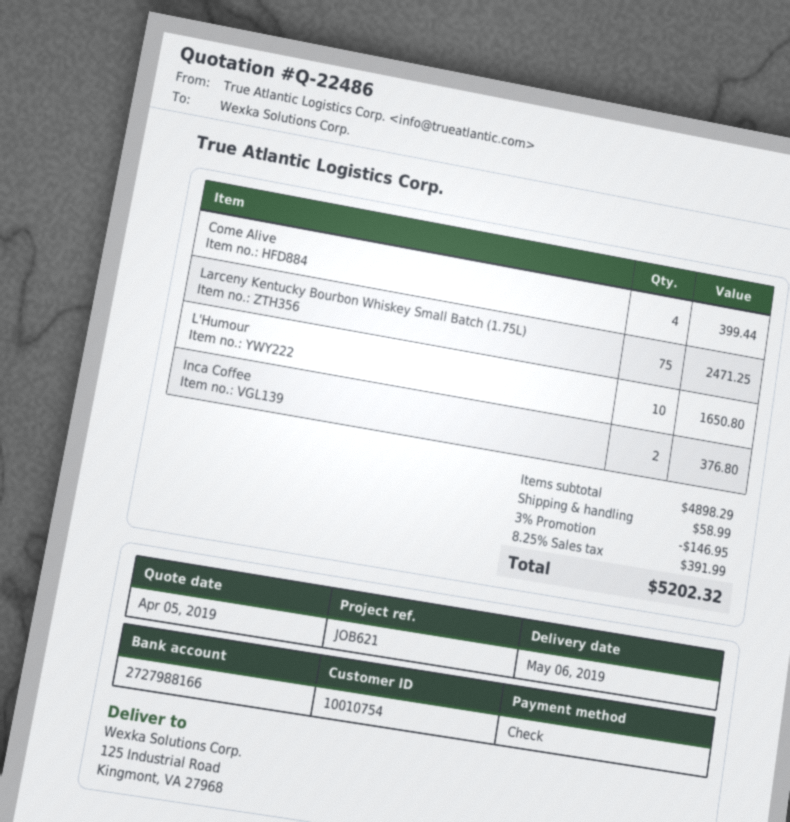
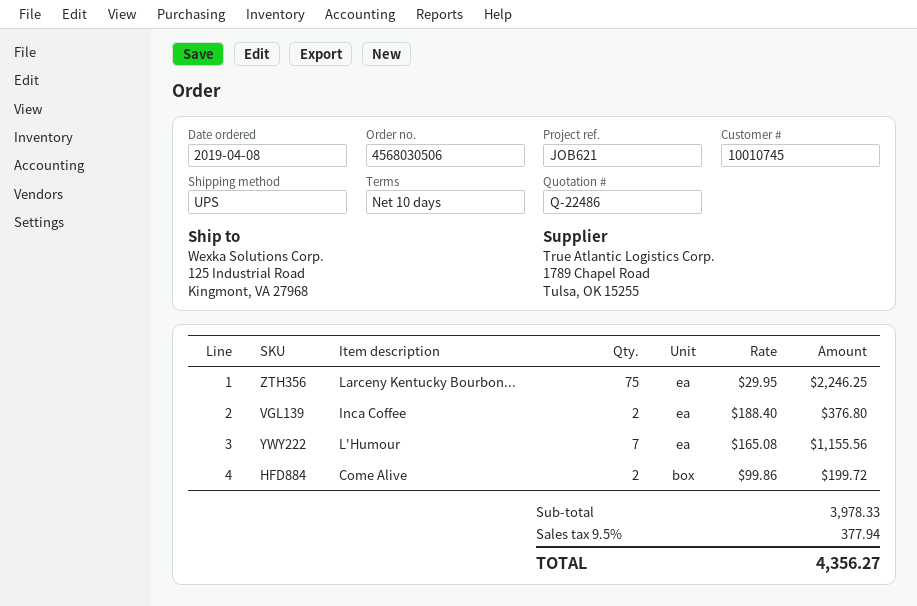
customer number: 10010754 -> 10010745
Come Alive: 4 for 399.44 -> 2 for 199.72
Larceny Kentucky Bourbon Whiskey Small Batch (1.75L): 75 for 2471.25 -> 75 for 2246.25
L'Humour: 10 for 1650.80 -> 7 for 1155.56
subtotal: 4898.29 -> 3978.33
discount: 3% = 146.95 -> none
shipping: 58.99 -> none
tax: 8.25% = 391.99 -> 9.5% = 377.94
total: 5202.32 -> 4356.27

